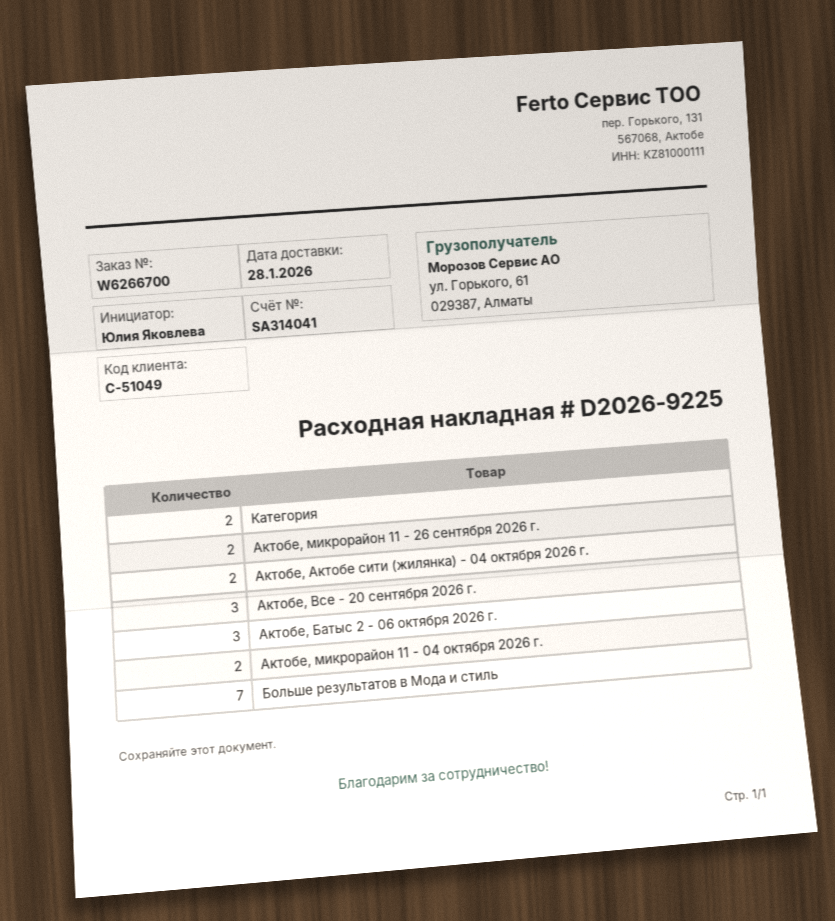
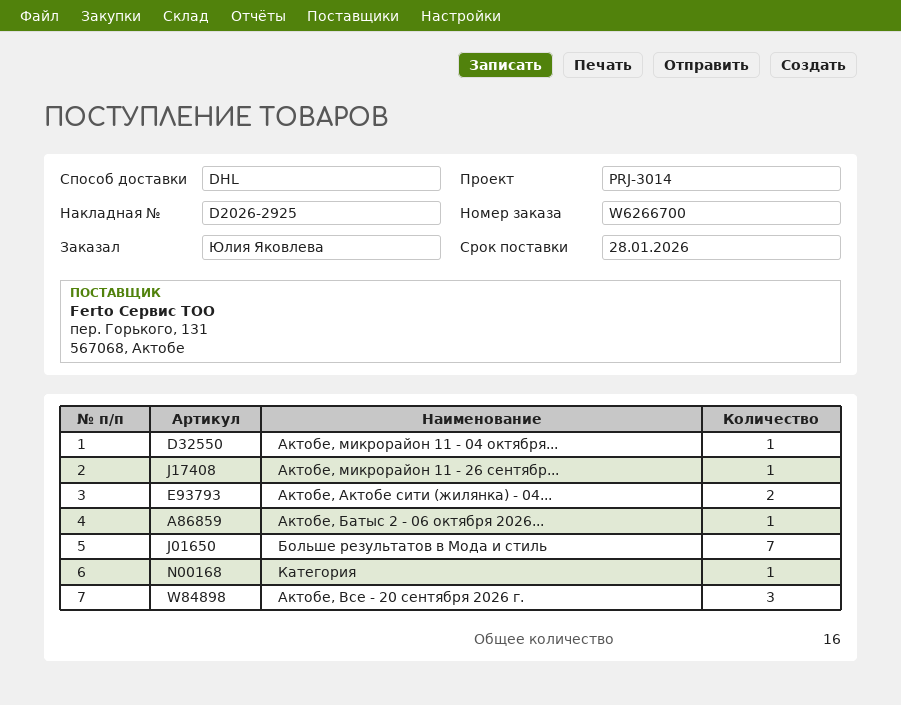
delivery note number: D2026-9225 -> D2026-2925
Категория: 2 -> 1
Актобе, микрорайон 11 - 26 сентября 2026 г.: 2 -> 1
Актобе, Батыс 2 - 06 октября 2026 г.: 3 -> 1
Актобе, микрорайон 11 - 04 октября 2026 г.: 2 -> 1

